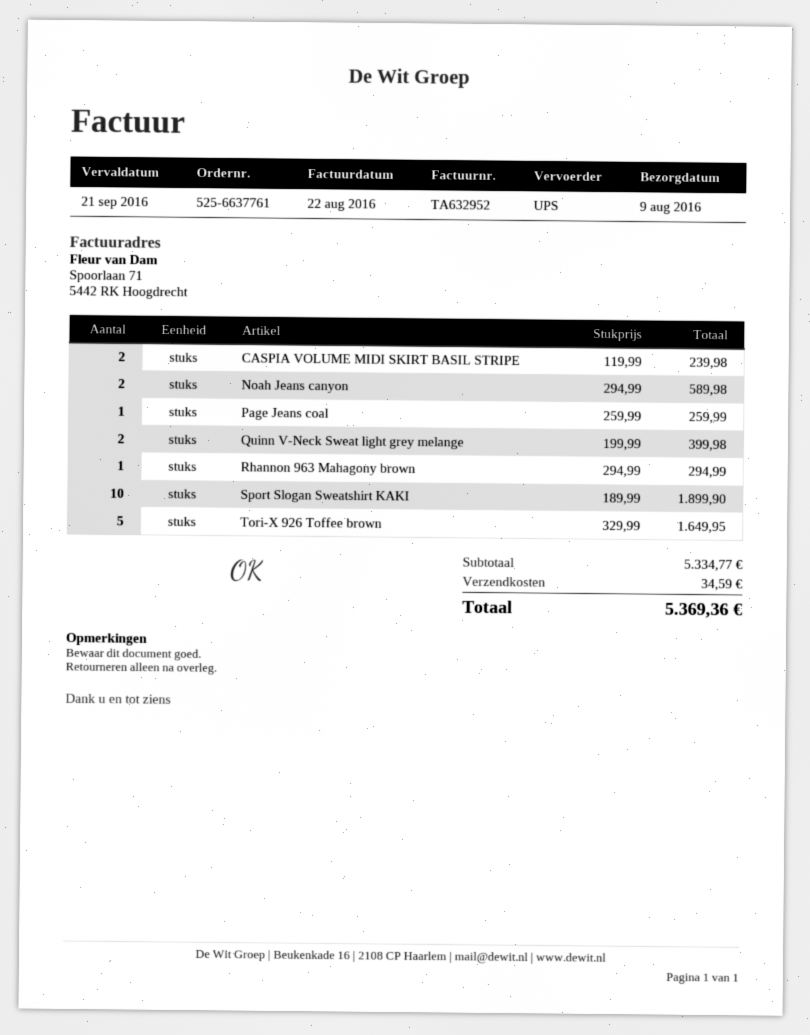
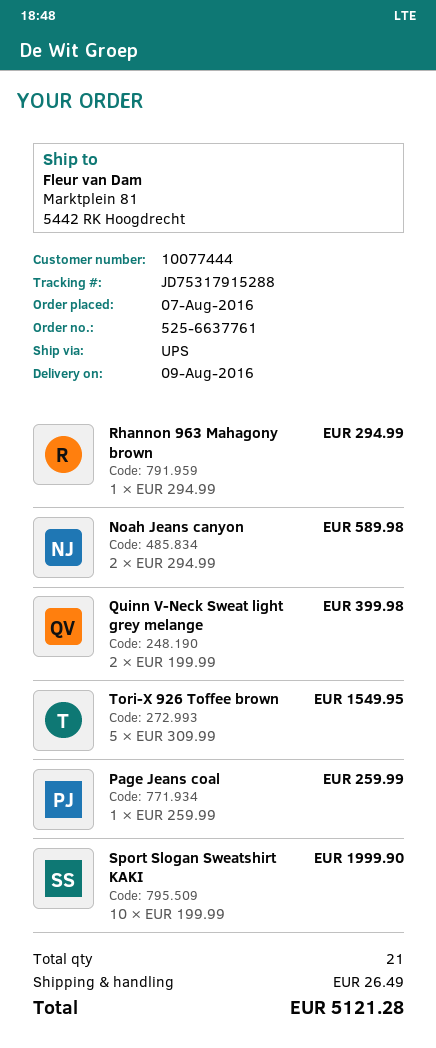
CASPIA VOLUME MIDI SKIRT BASIL STRIPE: 2 x 119.99 = 239.98 -> none
Sport Slogan Sweatshirt KAKI: 10 x 189.99 = 1899.90 -> 10 x 199.99 = 1999.90
Tori-X 926 Toffee brown: 5 x 329.99 = 1649.95 -> 5 x 309.99 = 1549.95
shipping: 34.59 -> 26.49
total: 5369.36 -> 5121.28

